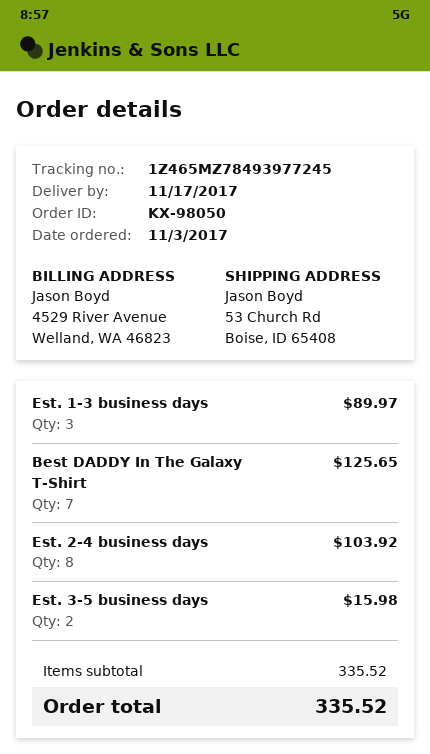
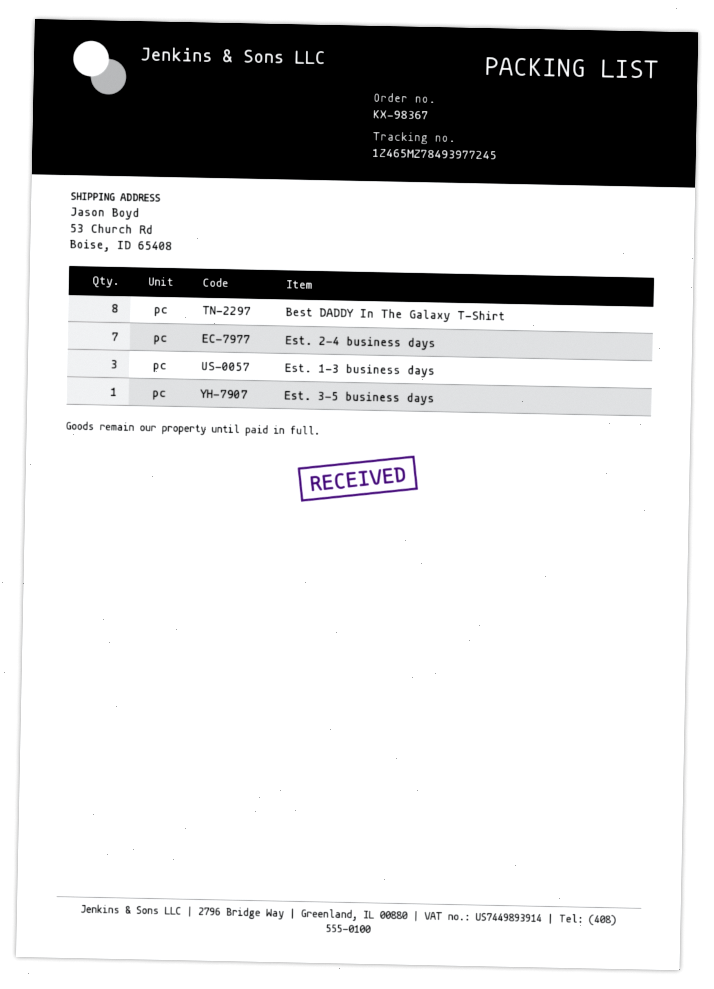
order number: KX-98050 -> KX-98367
Best DADDY In The Galaxy T-Shirt: 7 -> 8
Est. 2-4 business days: 8 -> 7
Est. 3-5 business days: 2 -> 1

